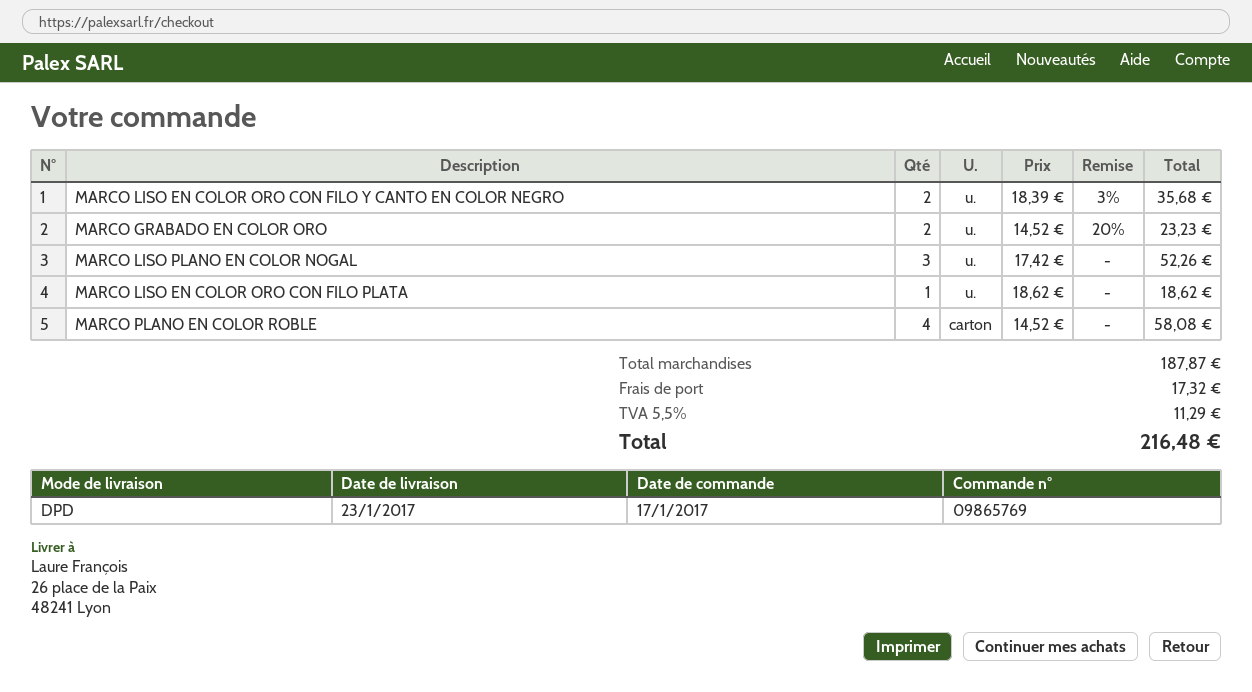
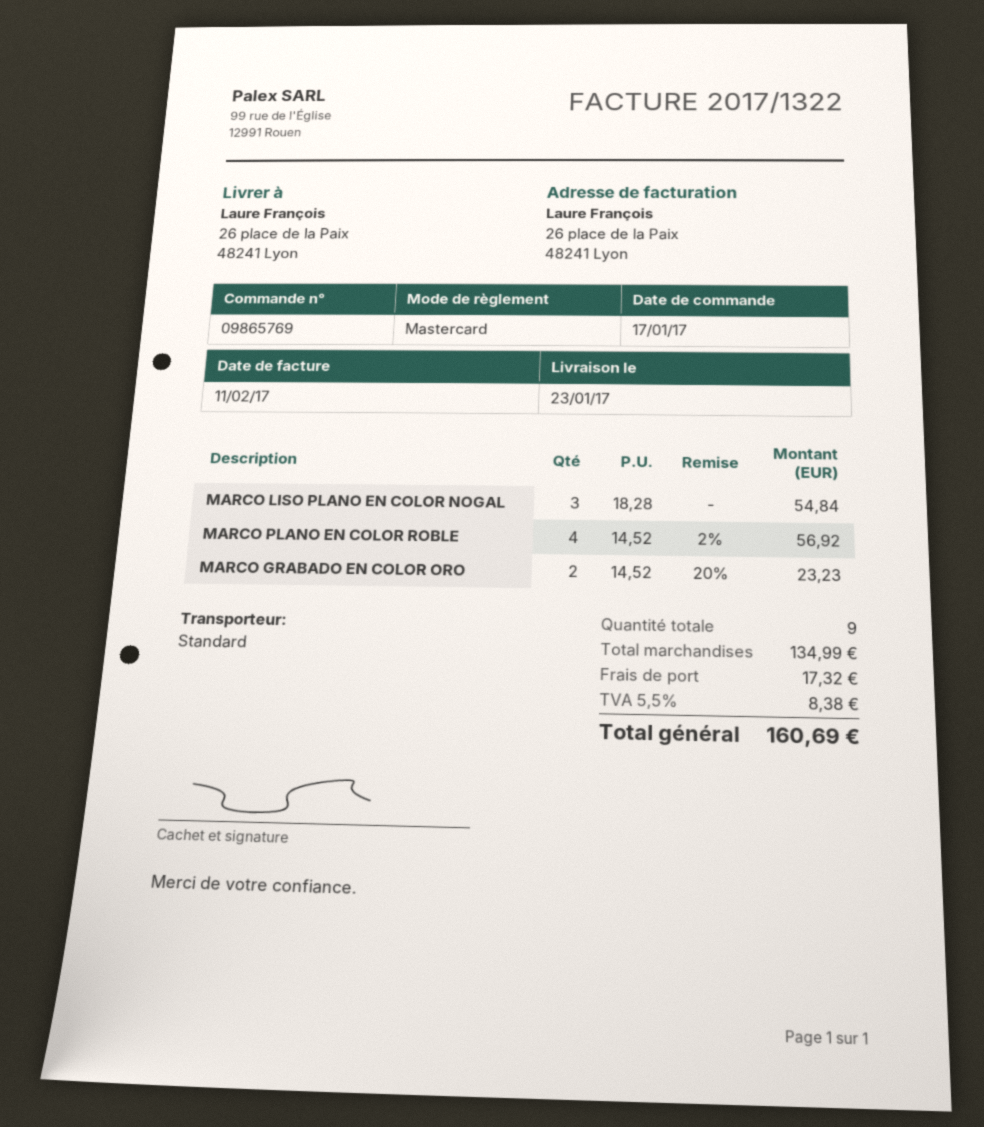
shipping method: DPD -> standard
MARCO LISO EN COLOR ORO CON FILO Y CANTO EN COLOR NEGRO: 2 x 18.39 - 3% = 35.68 -> none
MARCO LISO PLANO EN COLOR NOGAL: 3 x 17.42 = 52.26 -> 3 x 18.28 = 54.84
MARCO LISO EN COLOR ORO CON FILO PLATA: 1 x 18.62 = 18.62 -> none
MARCO PLANO EN COLOR ROBLE: 4 x 14.52 = 58.08 -> 4 x 14.52 - 2% = 56.92
subtotal: 187.87 -> 134.99
tax: 5.5% = 11.29 -> 5.5% = 8.38
total: 216.48 -> 160.69

